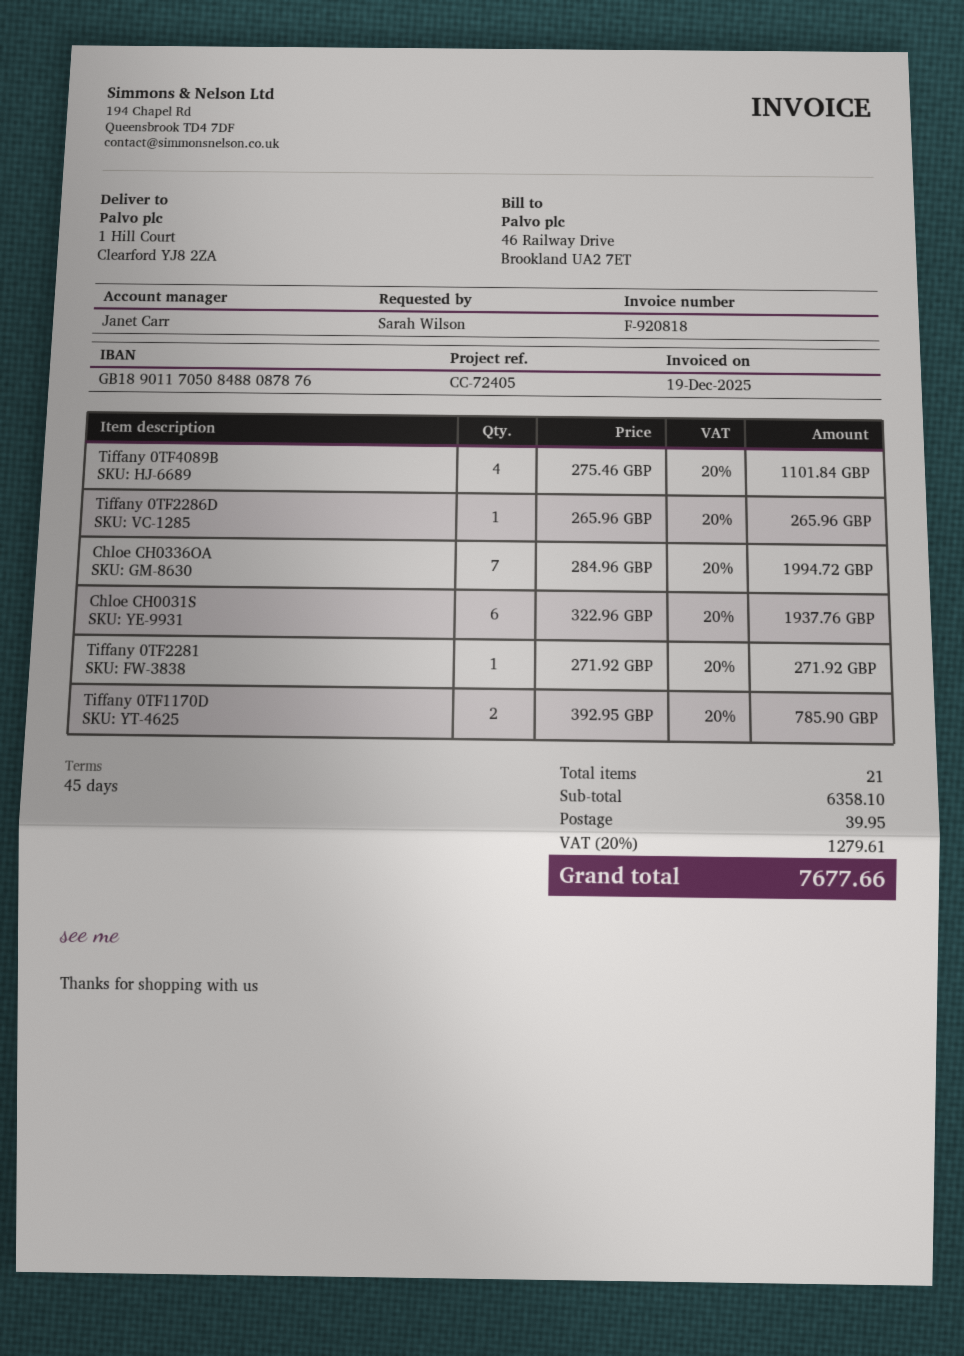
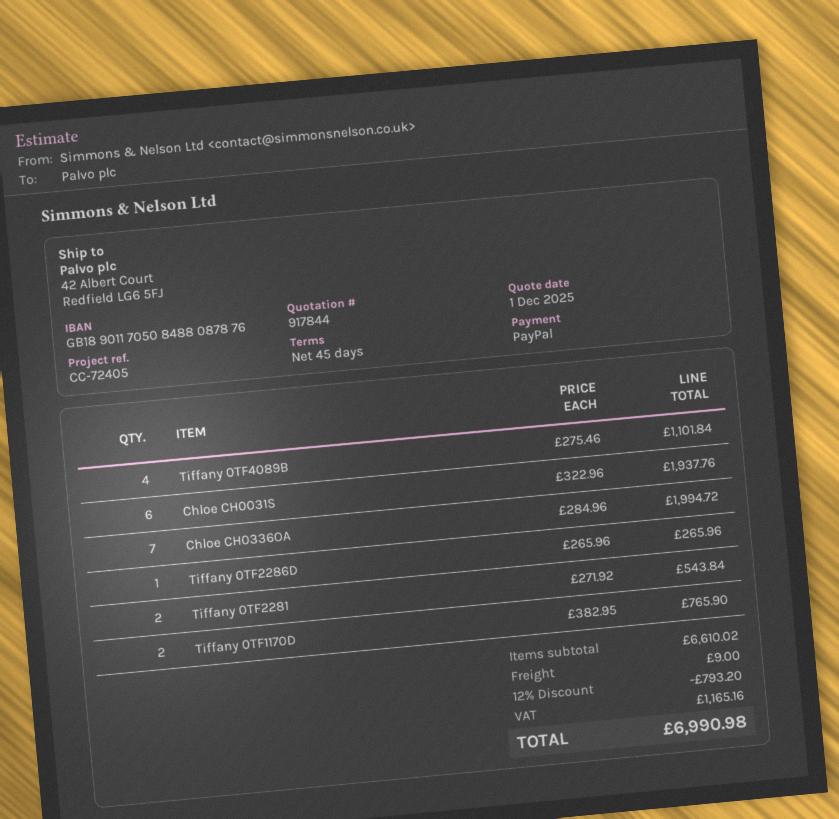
ship to: 1 Hill Court, Clearford YJ8 2ZA -> 42 Albert Court, Redfield LG6 5FJ
Tiffany 0TF2281: 1 x 271.92 = 271.92 -> 2 x 271.92 = 543.84
Tiffany 0TF1170D: 2 x 392.95 = 785.90 -> 2 x 382.95 = 765.90
subtotal: 6358.10 -> 6610.02
discount: none -> 12% = 793.20
shipping: 39.95 -> 9.00
tax: 1279.61 -> 1165.16
total: 7677.66 -> 6990.98

